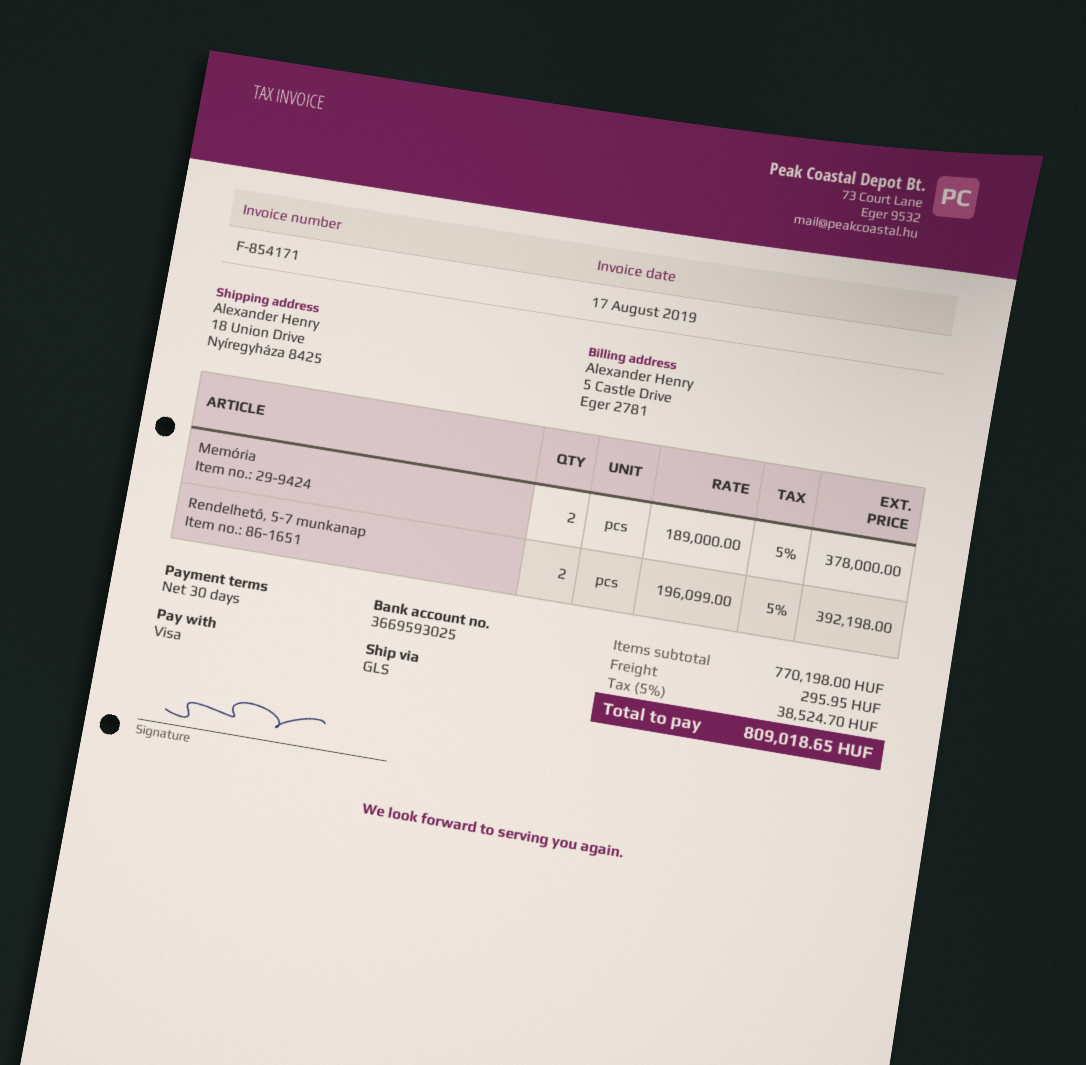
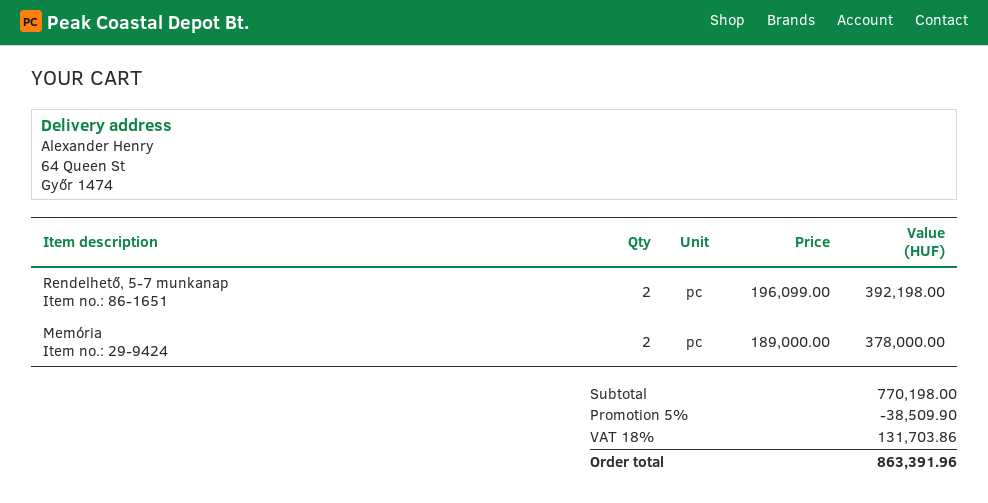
ship to: 18 Union Drive, Nyíregyháza 8425 -> 64 Queen St, Győr 1474
discount: none -> 5% = 38509.90
shipping: 295.95 -> none
tax: 5% = 38524.70 -> 18% = 131703.86
total: 809018.65 -> 863391.96

